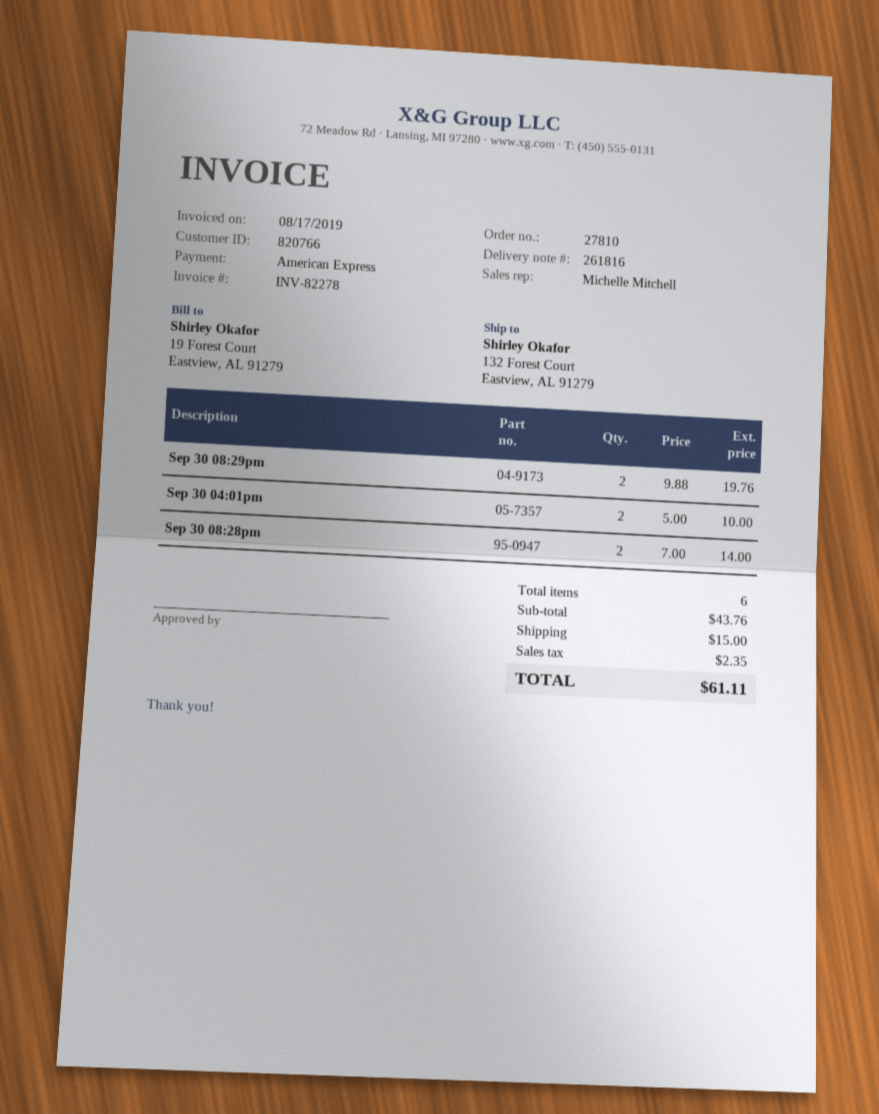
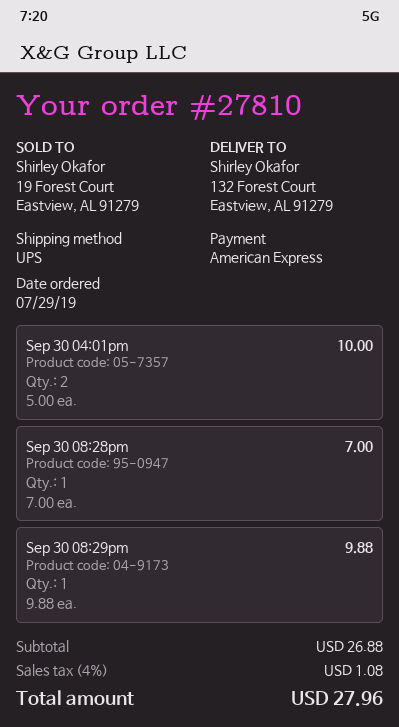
Sep 30 08:29pm: 2 x 9.88 = 19.76 -> 1 x 9.88 = 9.88
Sep 30 08:28pm: 2 x 7.00 = 14.00 -> 1 x 7.00 = 7.00
subtotal: 43.76 -> 26.88
shipping: 15.00 -> none
tax: 2.35 -> 1.08
total: 61.11 -> 27.96

